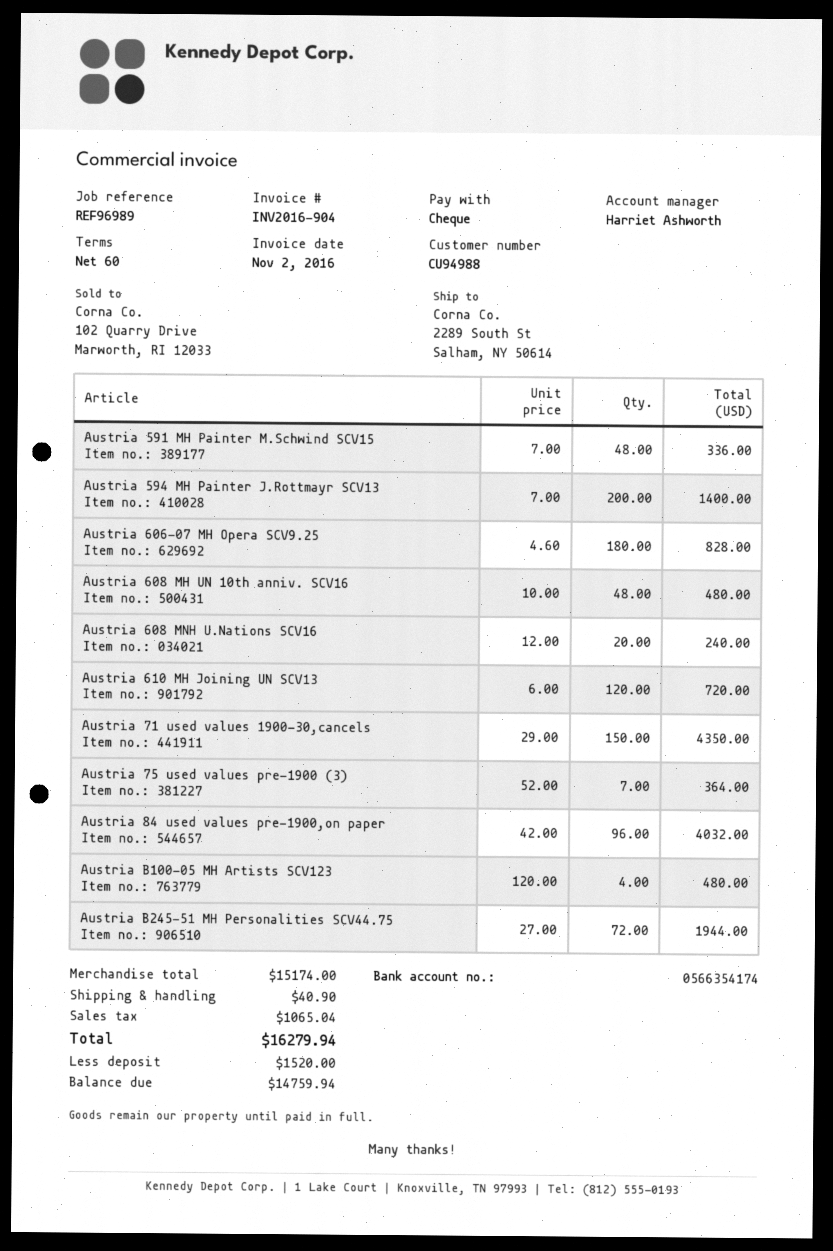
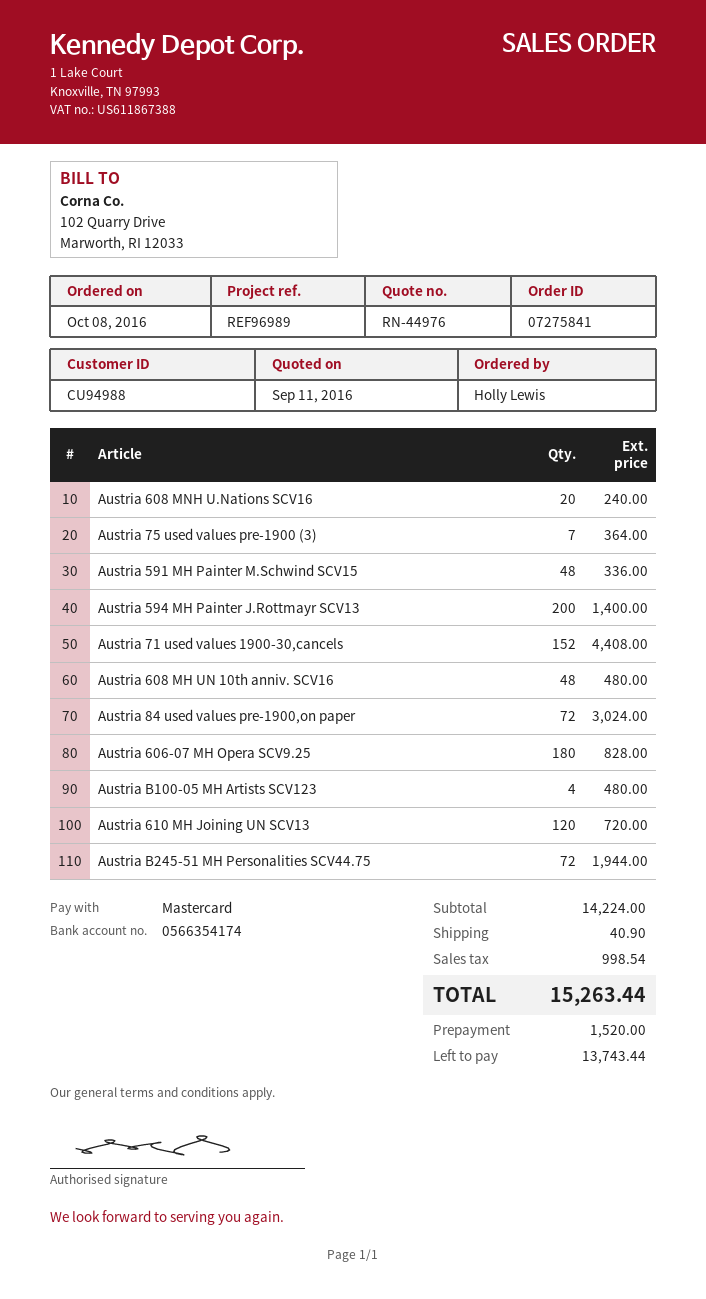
payment method: cheque -> Mastercard
Austria 71 used values 1900-30,cancels: 150 for 4350.00 -> 152 for 4408.00
Austria 84 used values pre-1900,on paper: 96 for 4032.00 -> 72 for 3024.00
subtotal: 15174.00 -> 14224.00
tax: 1065.04 -> 998.54
total: 16279.94 -> 15263.44
balance: 14759.94 -> 13743.44

